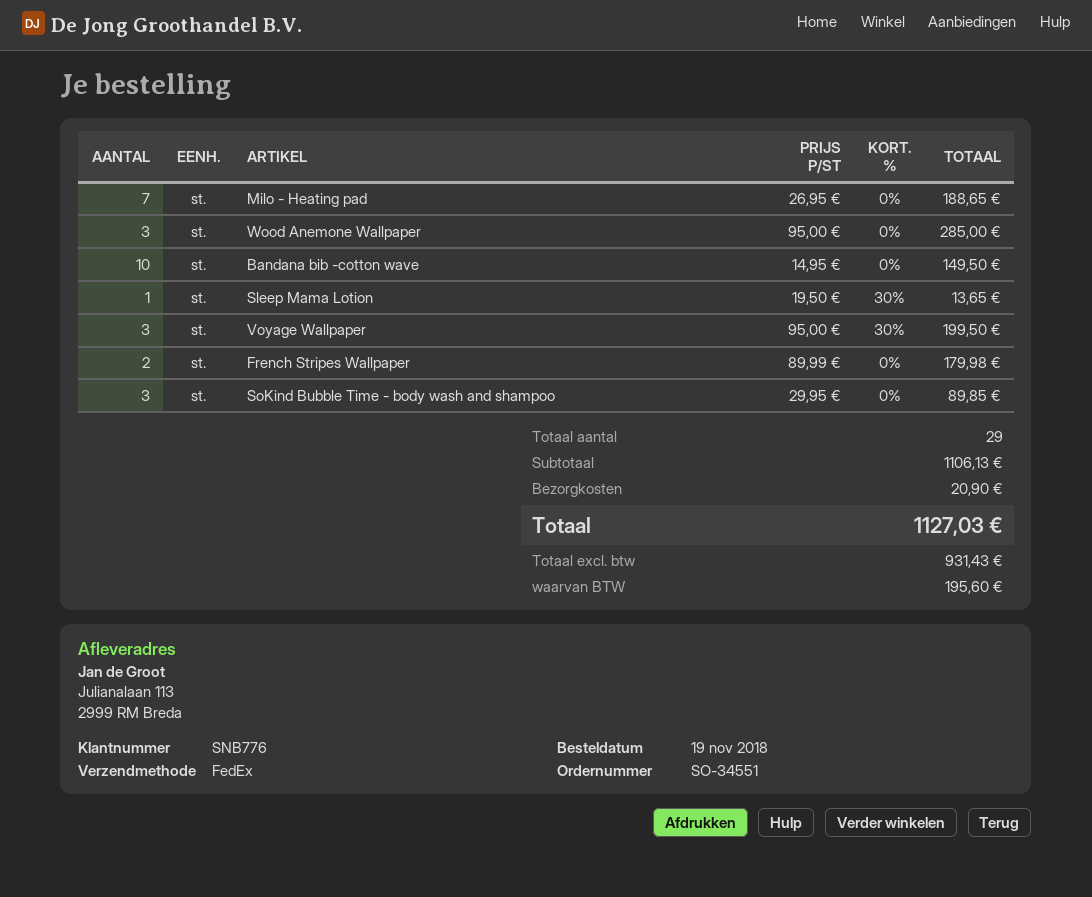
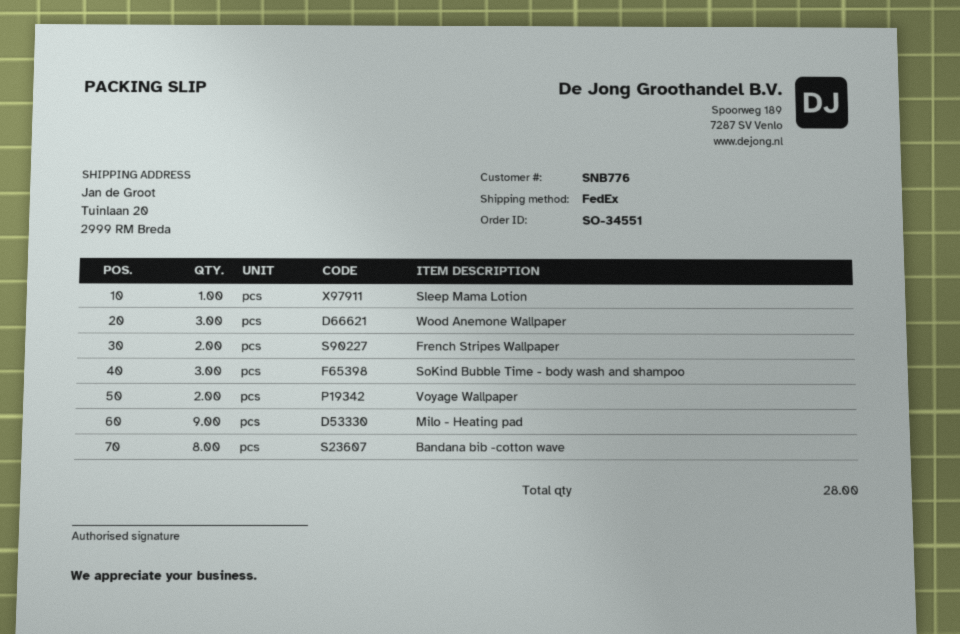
ship to: Julianalaan 113, 2999 RM Breda -> Tuinlaan 20, 2999 RM Breda
Milo - Heating pad: 7 -> 9
Bandana bib -cotton wave: 10 -> 8
Voyage Wallpaper: 3 -> 2
total quantity: 29 -> 28

